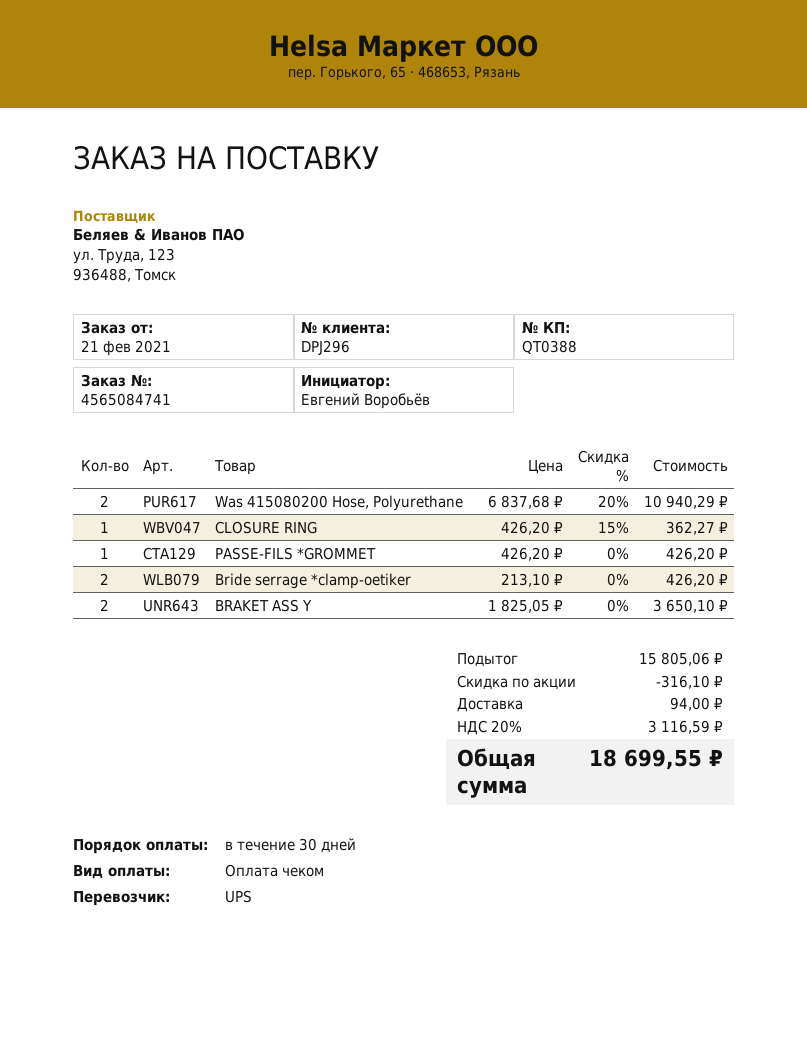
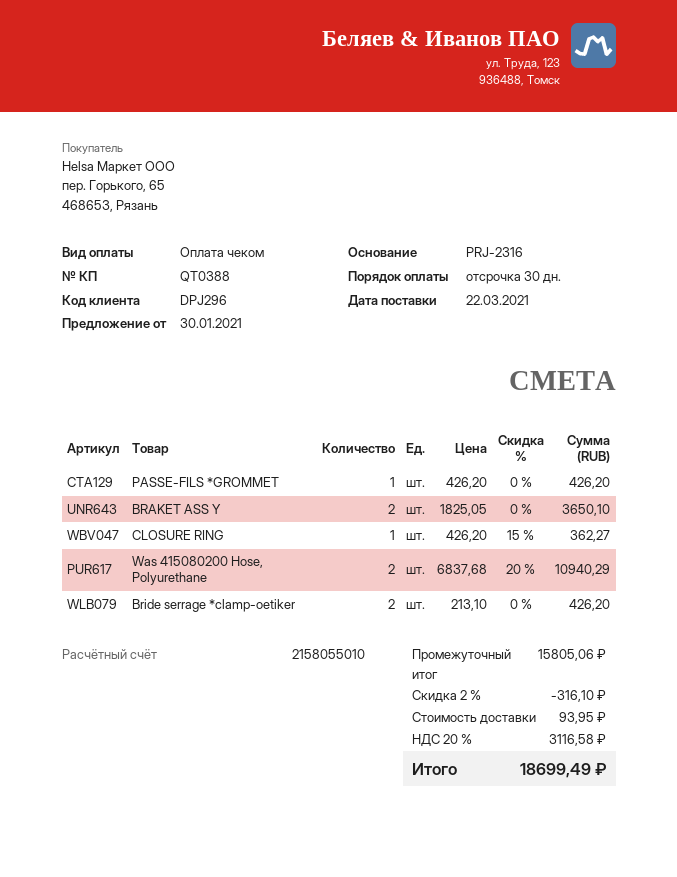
shipping: 94.00 -> 93.95
tax: 20% = 3116.59 -> 20% = 3116.58
total: 18699.55 -> 18699.49

